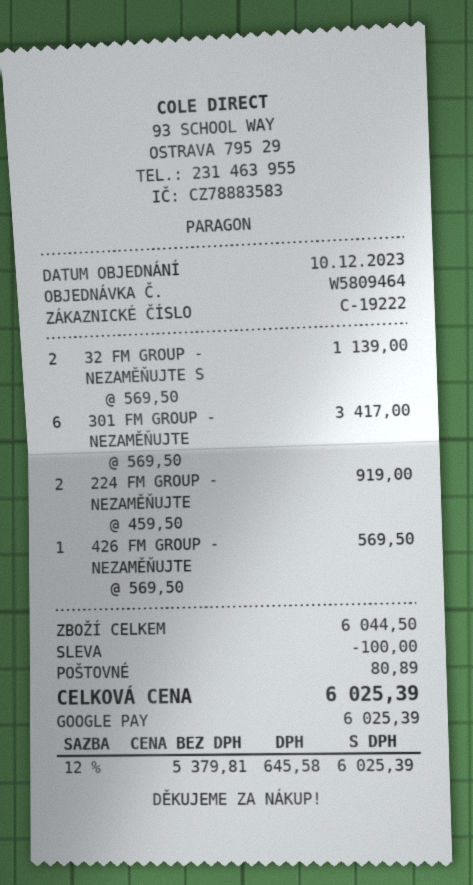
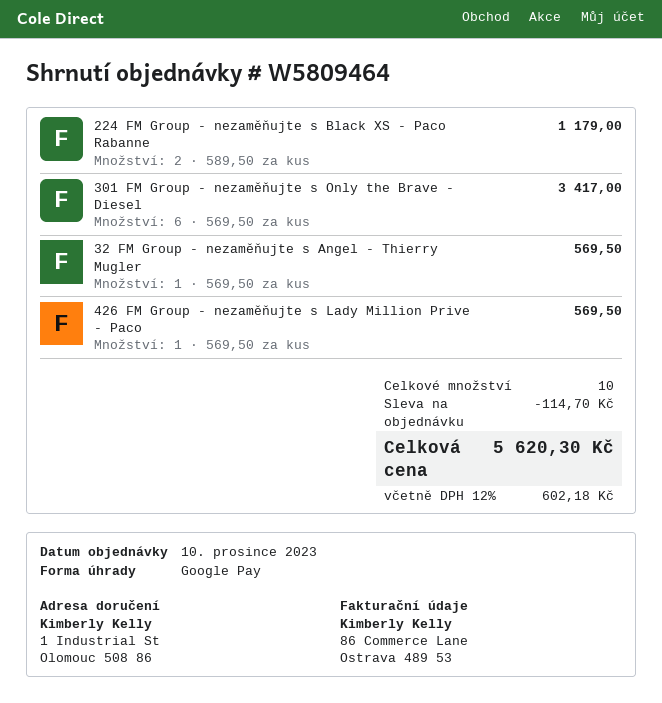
32 FM GROUP - NEZAMĚŇUJTE S: 2 x 569.50 = 1139.00 -> 1 x 569.50 = 569.50
224 FM GROUP - NEZAMĚŇUJTE: 2 x 459.50 = 919.00 -> 2 x 589.50 = 1179.00
discount: 100.00 -> 114.70
shipping: 80.89 -> none
tax: 12% = 645.58 -> 12% = 602.18
total: 6025.39 -> 5620.30

